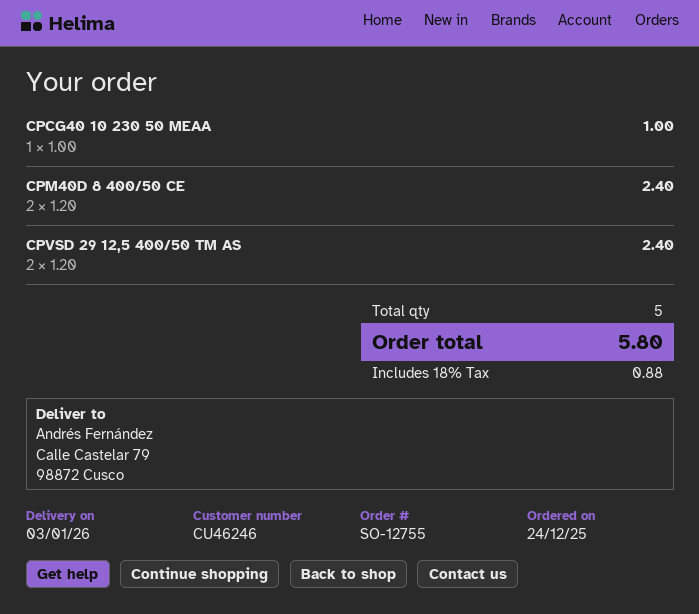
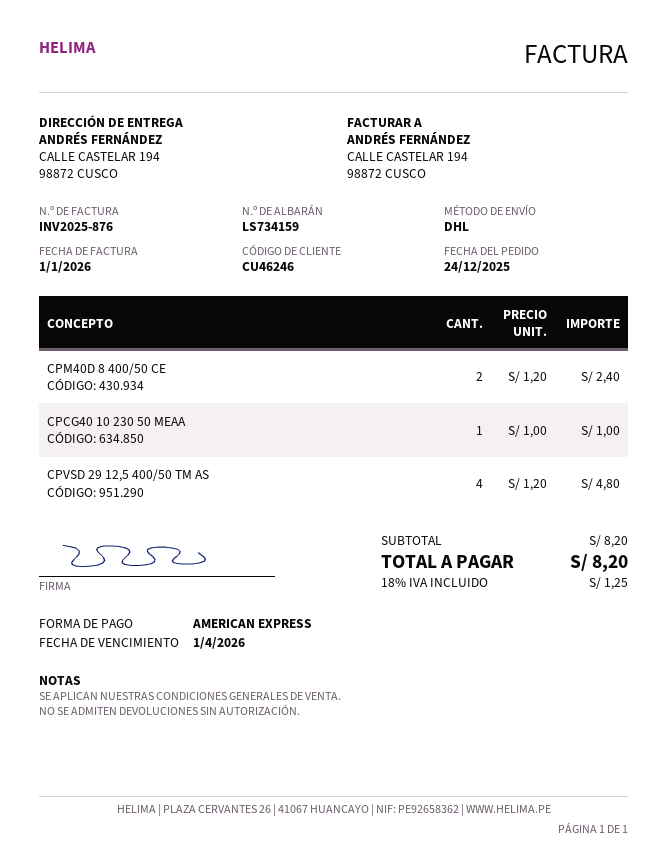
ship to: Calle Castelar 79, 98872 Cusco -> CALLE CASTELAR 194, 98872 CUSCO
CPVSD 29 12,5 400/50 TM AS: 2 x 1.20 = 2.40 -> 4 x 1.20 = 4.80
tax: 18% = 0.88 -> 18% = 1.25
total: 5.80 -> 8.20

